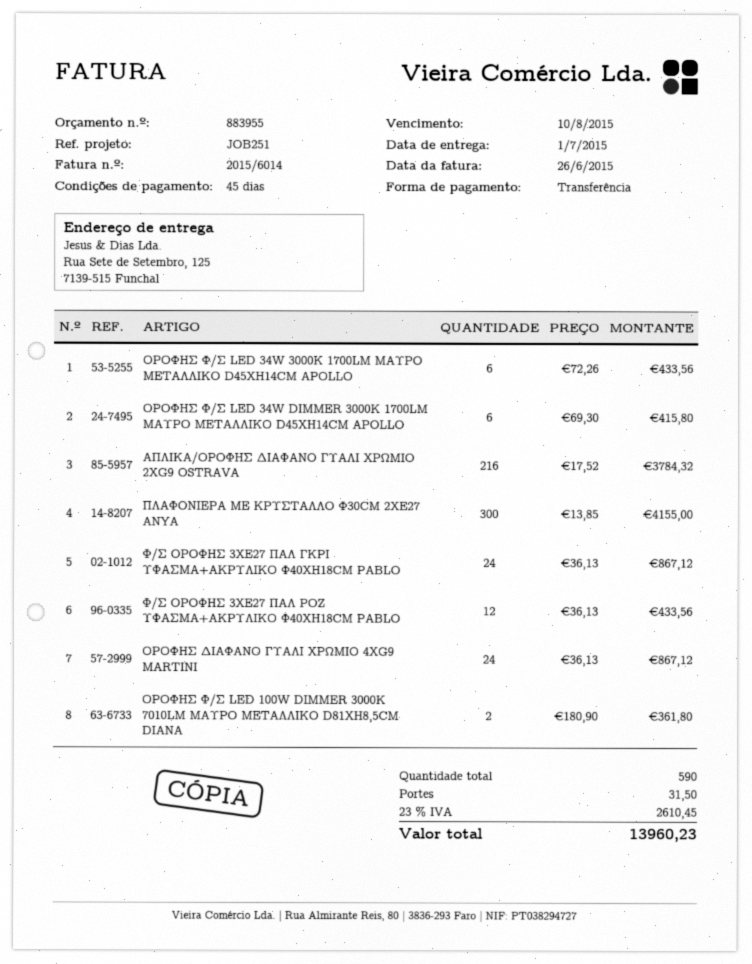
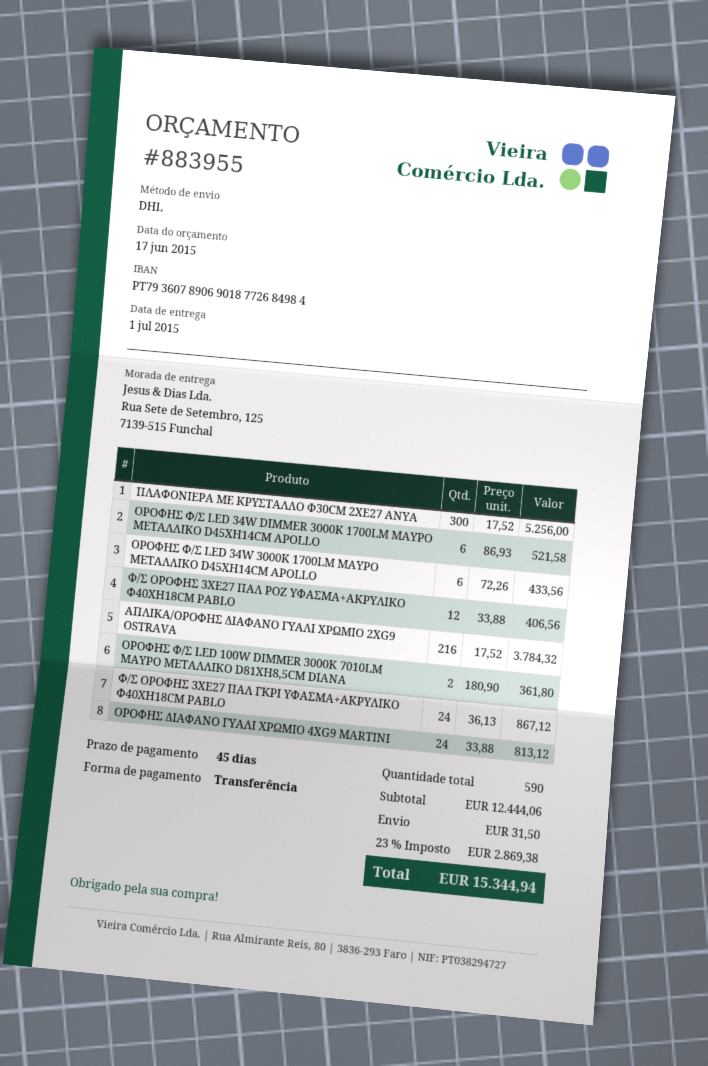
ΟΡΟΦΗΣ Φ/Σ LED 34W DIMMER 3000K 1700LM ΜΑΥΡΟ ΜΕΤΑΛΛΙΚΟ D45XH14CM APOLLO: 6 x 69.30 = 415.80 -> 6 x 86.93 = 521.58
ΠΛΑΦΟΝΙΕΡΑ ΜΕ ΚΡΥΣΤΑΛΛΟ Φ30CM 2ΧΕ27 ANYA: 300 x 13.85 = 4155.00 -> 300 x 17.52 = 5256.00
Φ/Σ ΟΡΟΦΗΣ 3ΧΕ27 ΠΑΛ ΡΟΖ ΥΦΑΣΜΑ+ΑΚΡΥΛΙΚΟ Φ40ΧΗ18CM PABLO: 12 x 36.13 = 433.56 -> 12 x 33.88 = 406.56
ΟΡΟΦΗΣ ΔΙΑΦΑΝΟ ΓΥΑΛΙ ΧΡΩΜΙΟ 4ΧG9 MARTINI: 24 x 36.13 = 867.12 -> 24 x 33.88 = 813.12
tax: 23% = 2610.45 -> 23% = 2869.38
total: 13960.23 -> 15344.94

